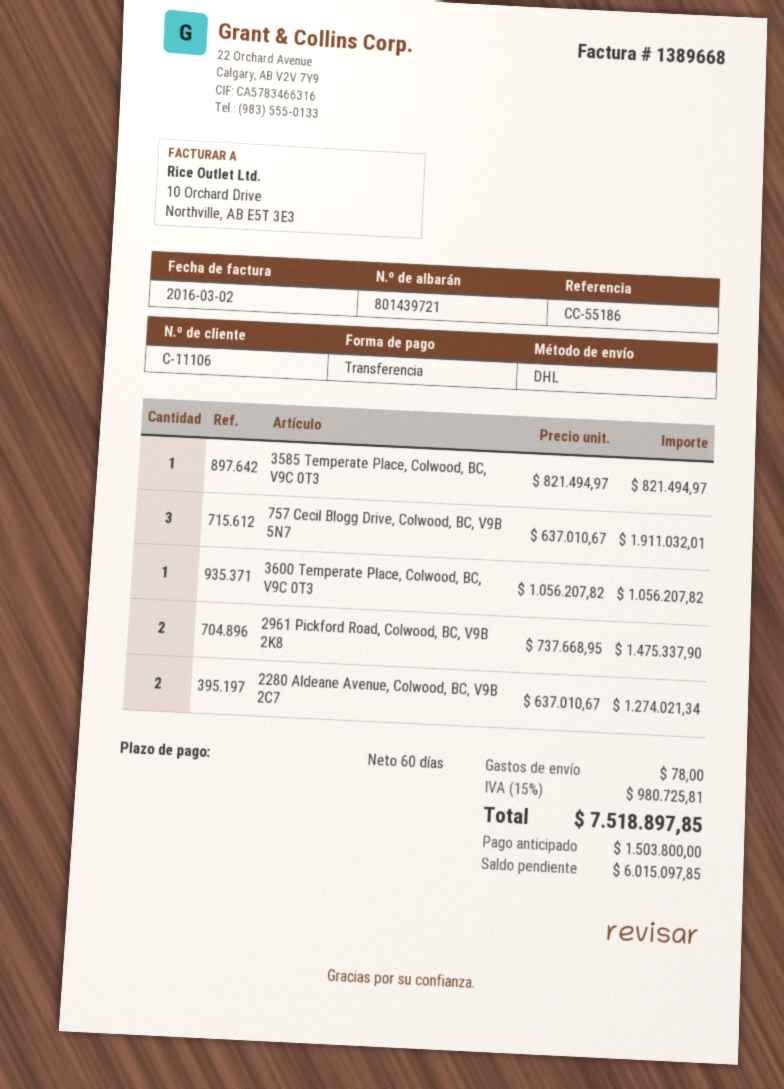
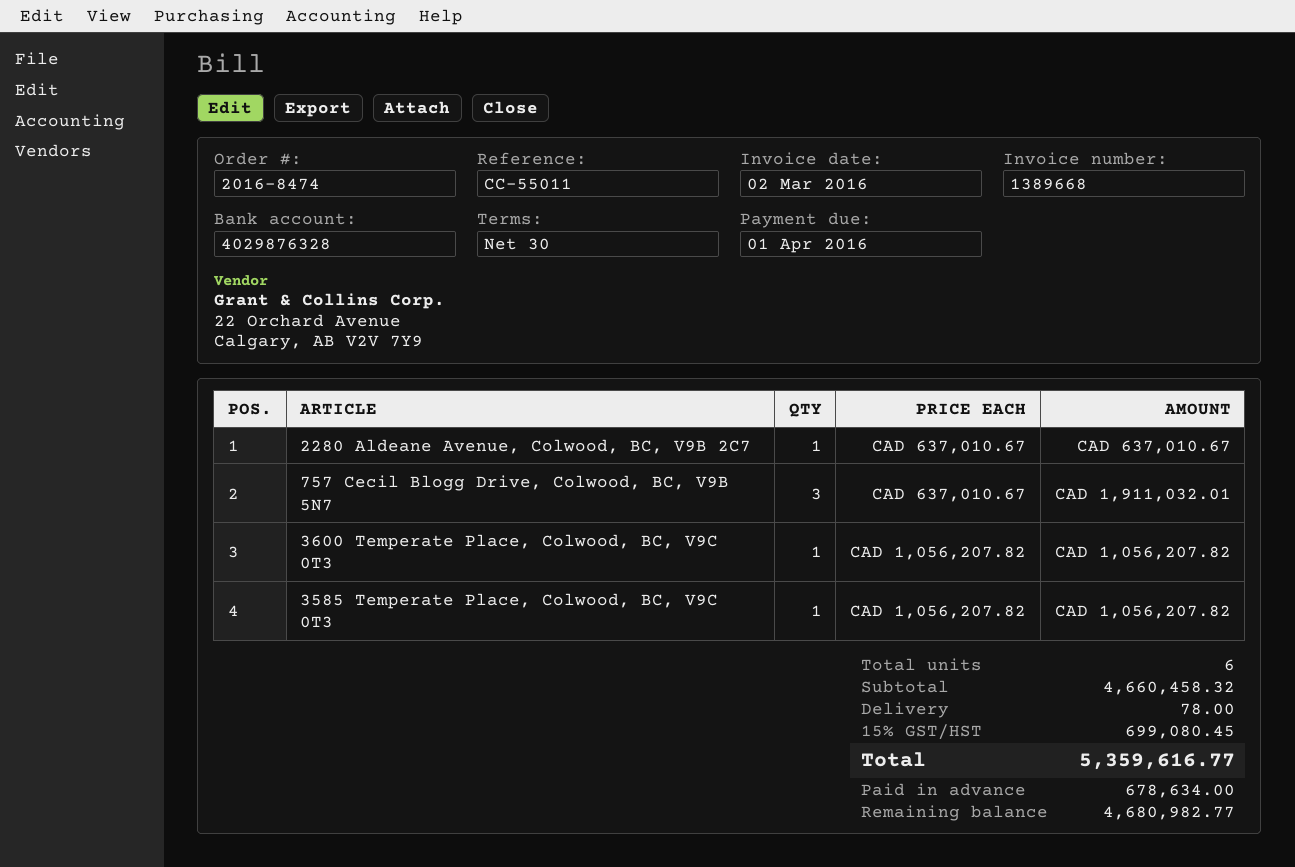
payment terms: 60 days -> 30 days
reference: CC-55186 -> CC-55011
3585 Temperate Place, Colwood, BC, V9C 0T3: 1 x 821494.97 = 821494.97 -> 1 x 1056207.82 = 1056207.82
2961 Pickford Road, Colwood, BC, V9B 2K8: 2 x 737668.95 = 1475337.90 -> none
2280 Aldeane Avenue, Colwood, BC, V9B 2C7: 2 x 637010.67 = 1274021.34 -> 1 x 637010.67 = 637010.67
tax: 15% = 980725.81 -> 15% = 699080.45
total: 7518897.85 -> 5359616.77
deposit: 1503800.00 -> 678634.00
balance: 6015097.85 -> 4680982.77

